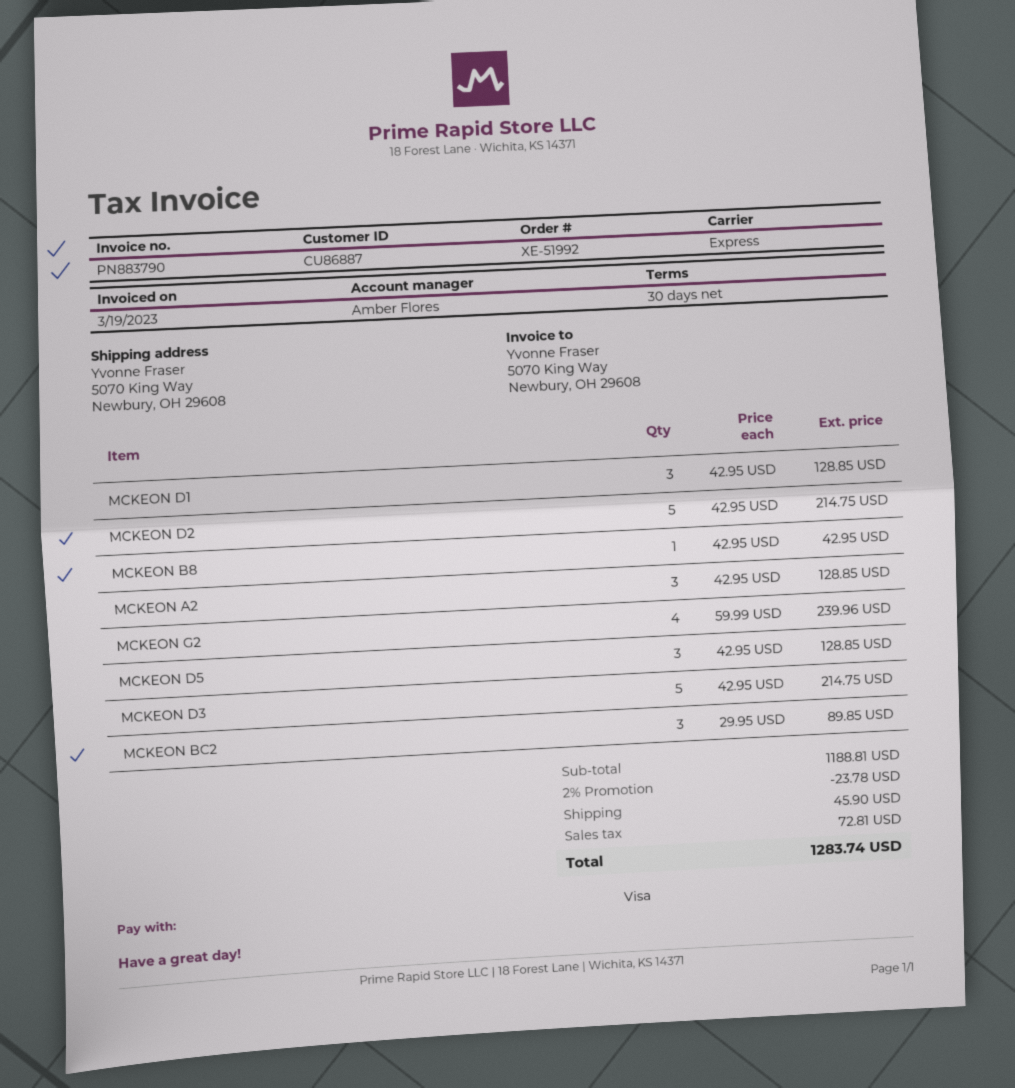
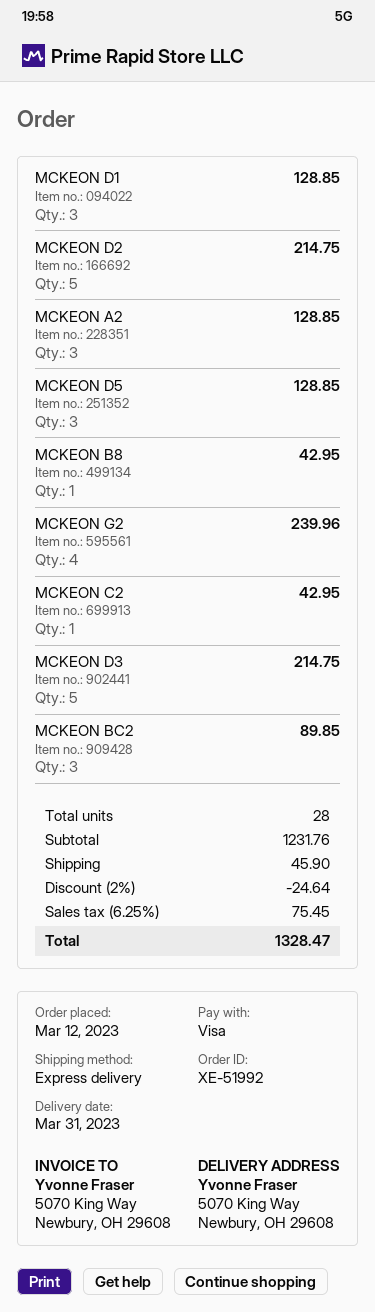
MCKEON C2: none -> 1 for 42.95
subtotal: 1188.81 -> 1231.76
discount: 2% = 23.78 -> 2% = 24.64
tax: 72.81 -> 75.45
total: 1283.74 -> 1328.47

